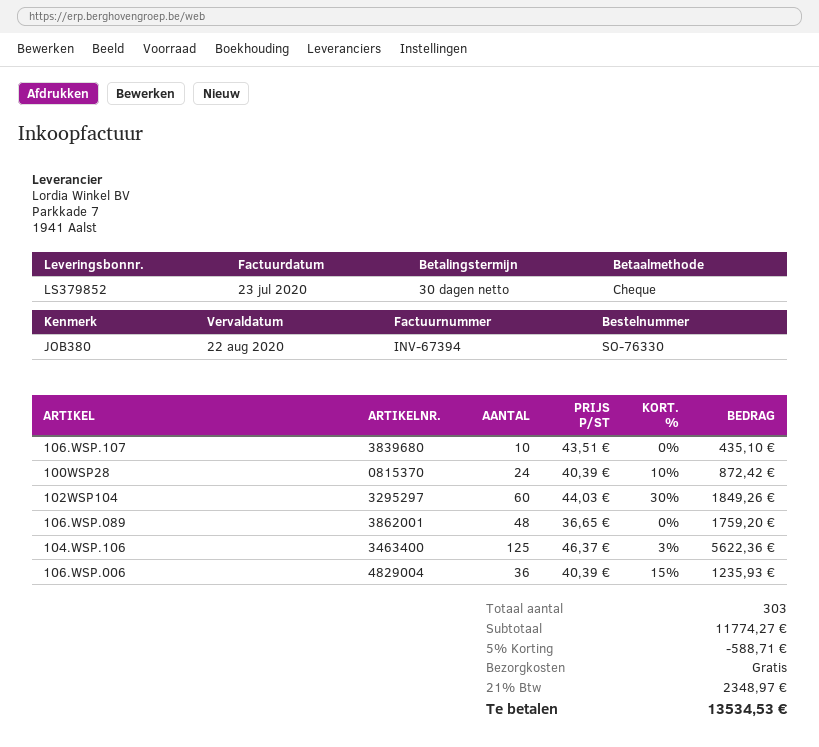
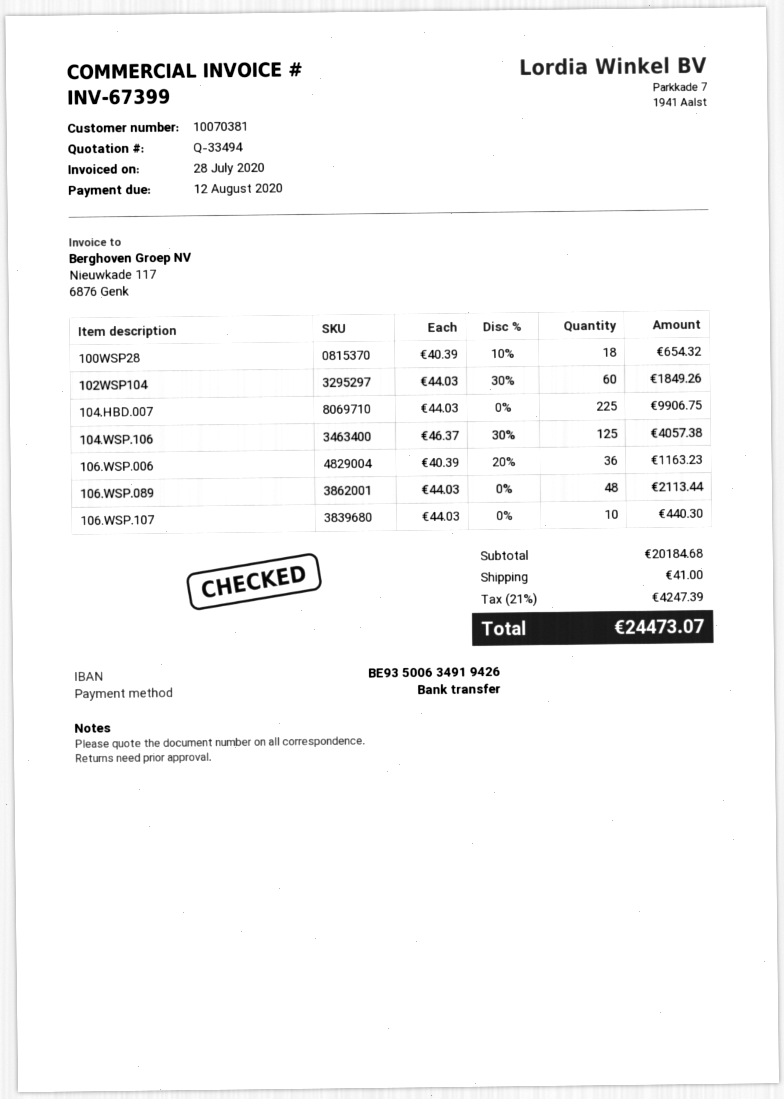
invoice number: INV-67394 -> INV-67399
invoice date: 2020-07-23 -> 2020-07-28
due date: 2020-08-22 -> 2020-08-12
payment method: cheque -> bank transfer
106.WSP.107: 10 x 43.51 = 435.10 -> 10 x 44.03 = 440.30
100WSP28: 24 x 40.39 - 10% = 872.42 -> 18 x 40.39 - 10% = 654.32
106.WSP.089: 48 x 36.65 = 1759.20 -> 48 x 44.03 = 2113.44
104.WSP.106: 125 x 46.37 - 3% = 5622.36 -> 125 x 46.37 - 30% = 4057.38
106.WSP.006: 36 x 40.39 - 15% = 1235.93 -> 36 x 40.39 - 20% = 1163.23
104.HBD.007: none -> 225 x 44.03 = 9906.75
subtotal: 11774.27 -> 20184.68
discount: 5% = 588.71 -> none
shipping: 0.00 -> 41.00
tax: 21% = 2348.97 -> 21% = 4247.39
total: 13534.53 -> 24473.07

